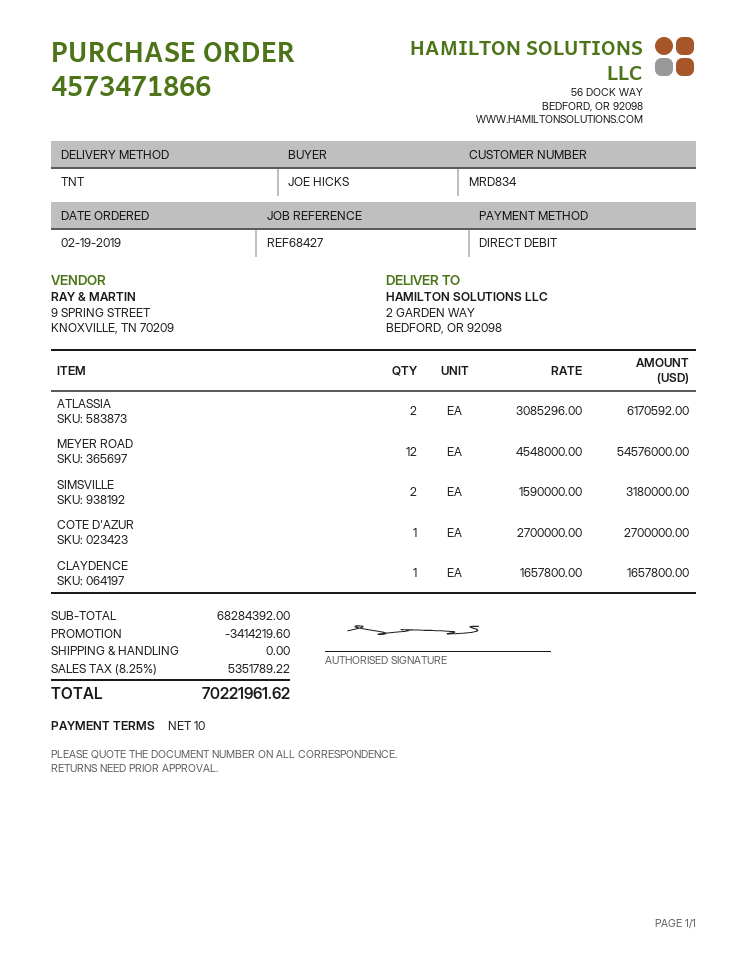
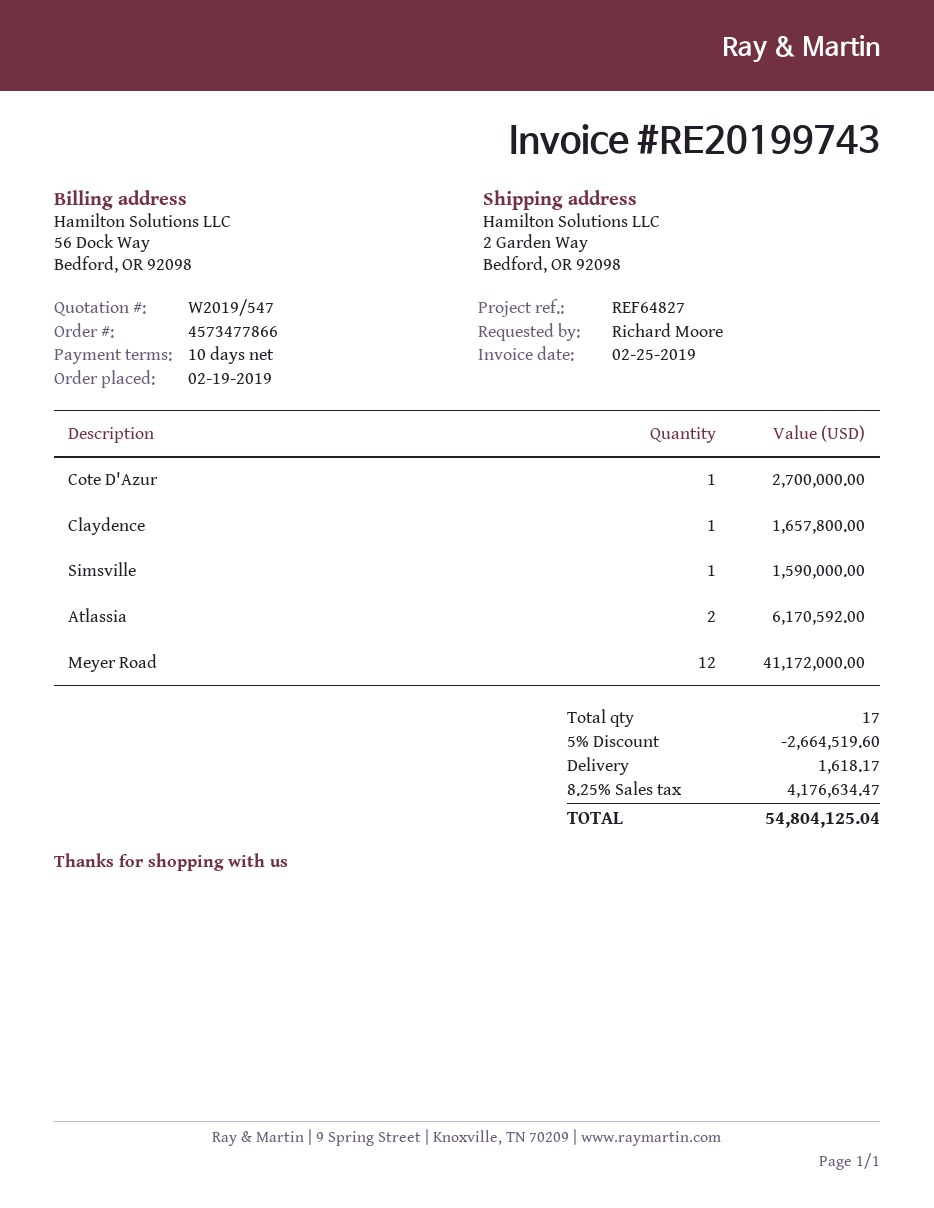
order number: 4573471866 -> 4573477866
reference: REF68427 -> REF64827
ordered by: JOE HICKS -> Richard Moore
MEYER ROAD: 12 for 54576000.00 -> 12 for 41172000.00
SIMSVILLE: 2 for 3180000.00 -> 1 for 1590000.00
discount: 3414219.60 -> 2664519.60
shipping: 0.00 -> 1618.17
tax: 8.25% = 5351789.22 -> 8.25% = 4176634.47
total: 70221961.62 -> 54804125.04

